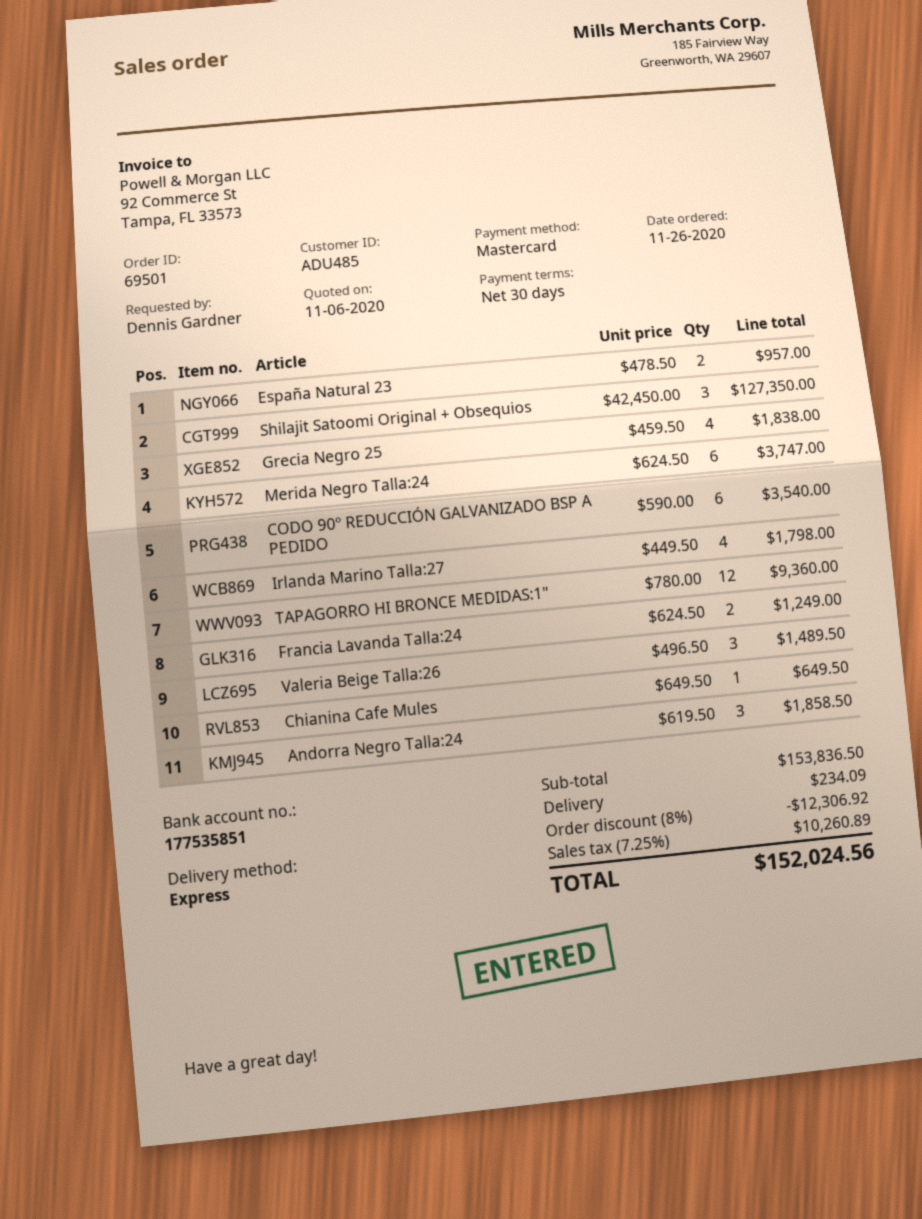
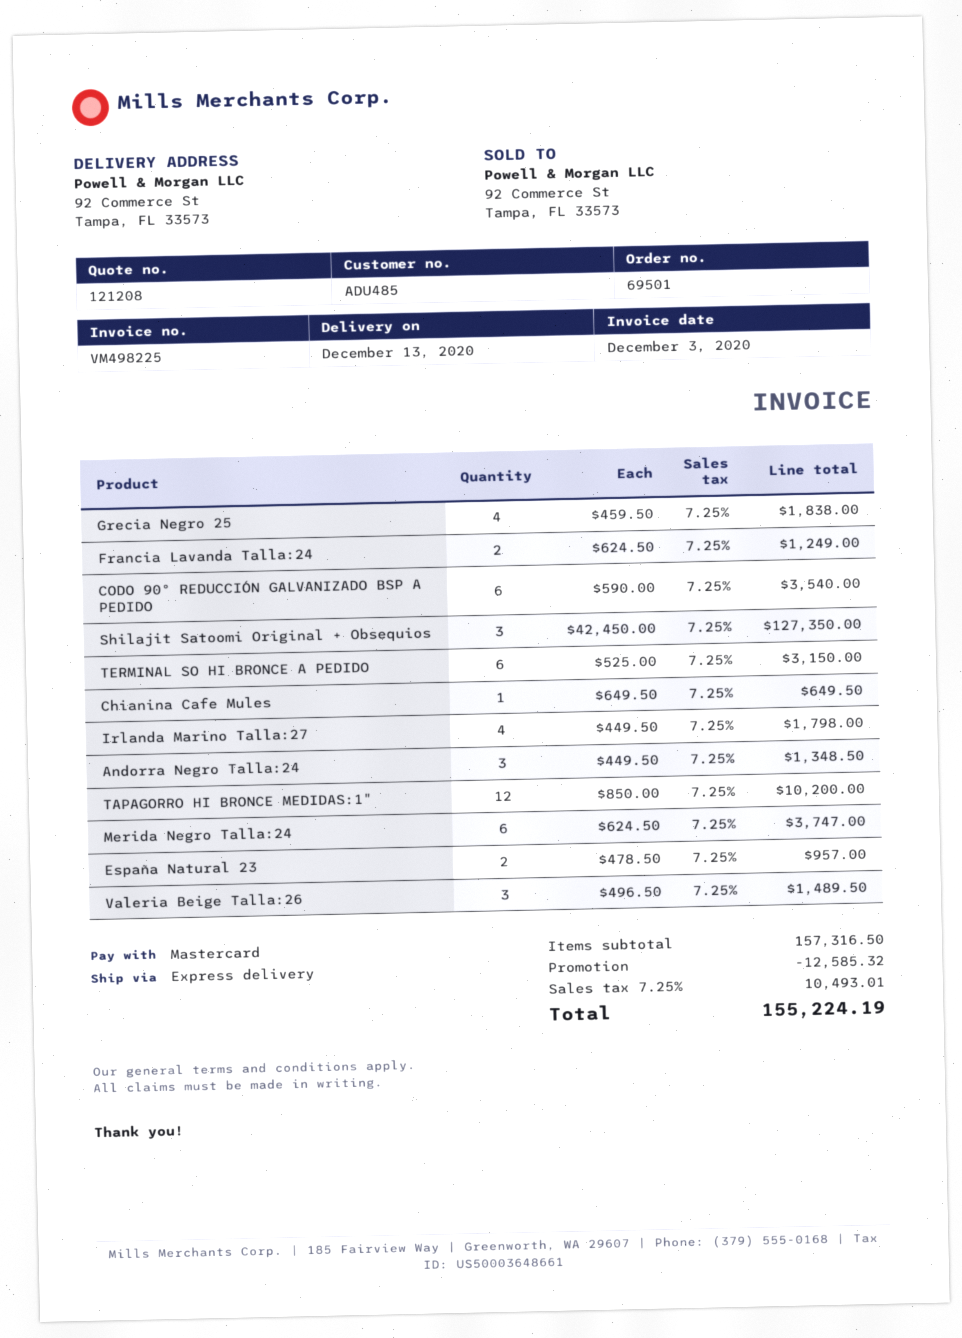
TAPAGORRO HI BRONCE MEDIDAS:1": 12 x 780.00 = 9360.00 -> 12 x 850.00 = 10200.00
Andorra Negro Talla:24: 3 x 619.50 = 1858.50 -> 3 x 449.50 = 1348.50
TERMINAL SO HI BRONCE A PEDIDO: none -> 6 x 525.00 = 3150.00
subtotal: 153836.50 -> 157316.50
discount: 12306.92 -> 12585.32
shipping: 234.09 -> none
tax: 7.25% = 10260.89 -> 7.25% = 10493.01
total: 152024.56 -> 155224.19

